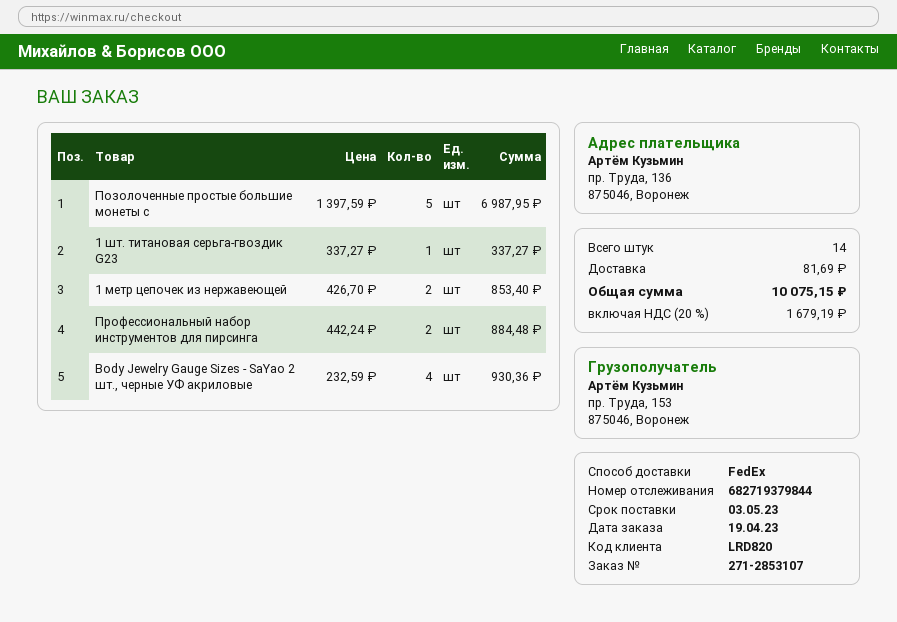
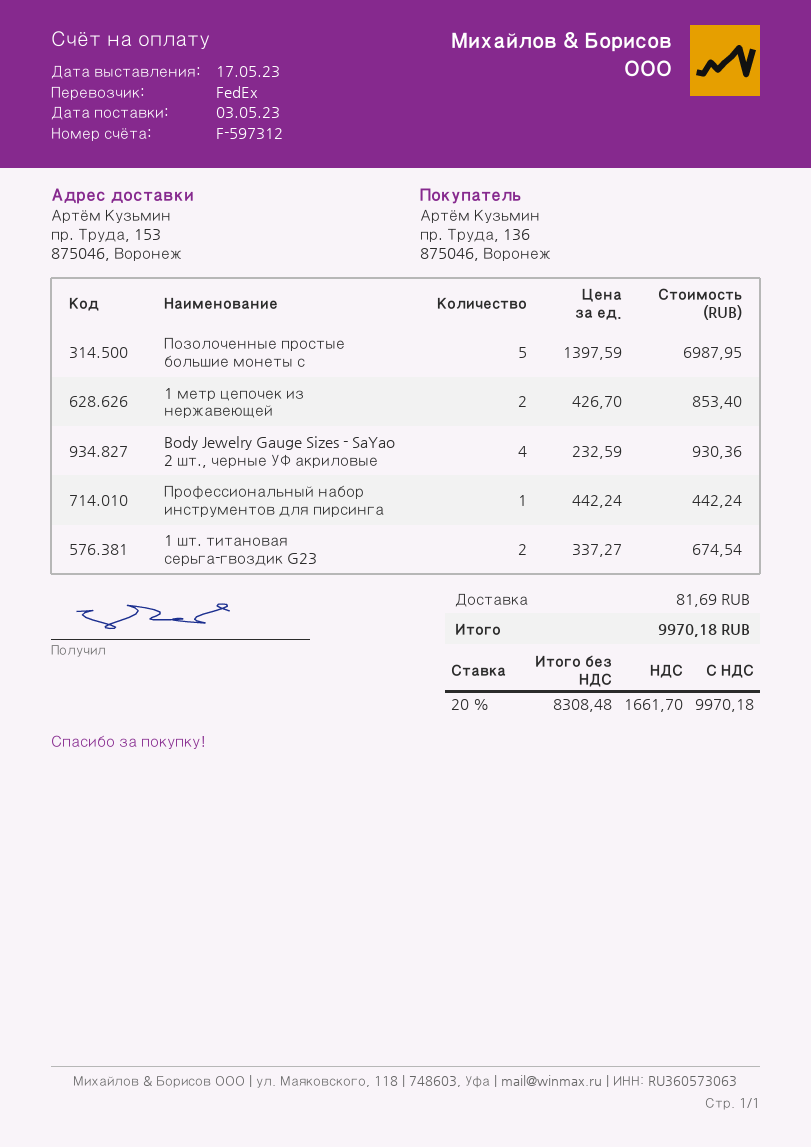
1 шт. титановая серьга-гвоздик G23: 1 x 337.27 = 337.27 -> 2 x 337.27 = 674.54
Профессиональный набор инструментов для пирсинга: 2 x 442.24 = 884.48 -> 1 x 442.24 = 442.24
tax: 20% = 1679.19 -> 20% = 1661.70
total: 10075.15 -> 9970.18

